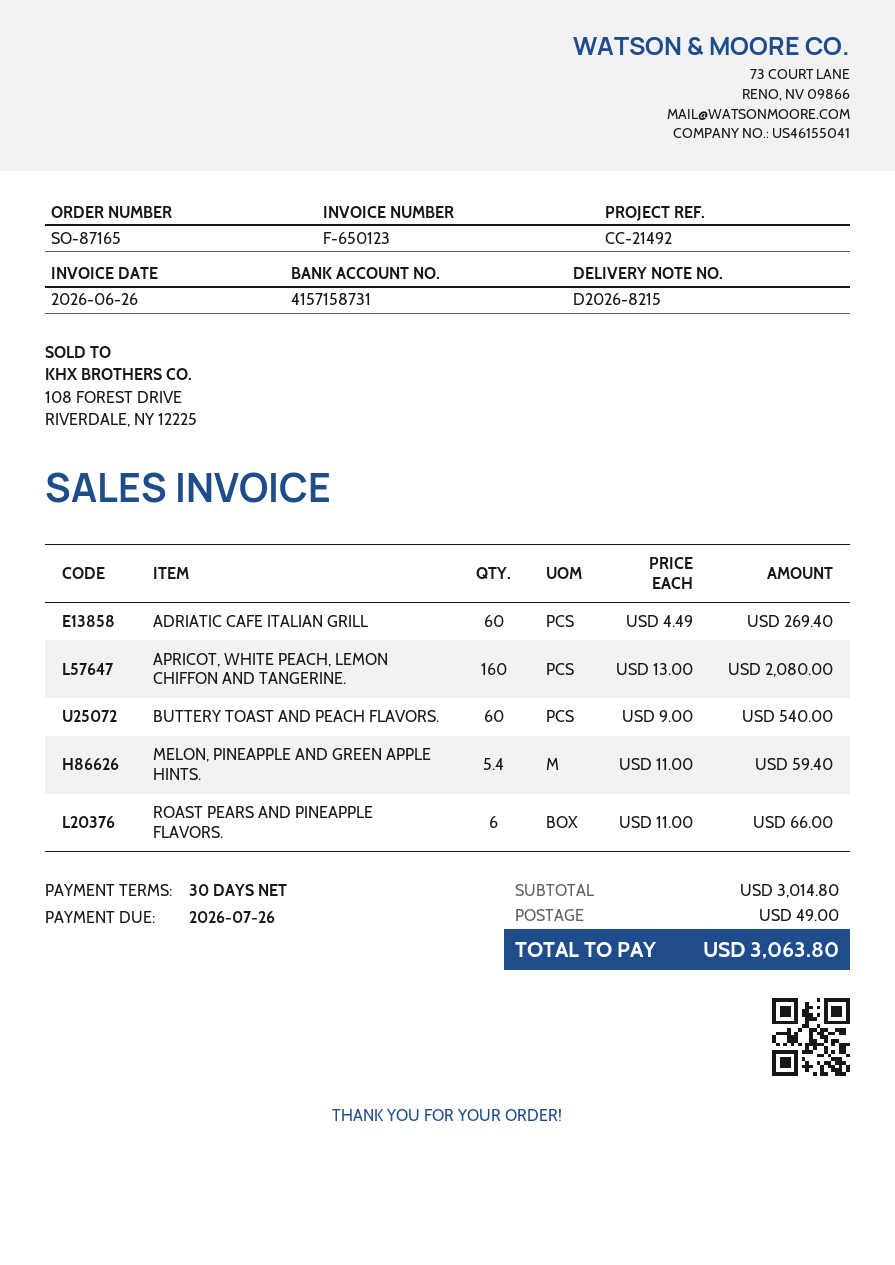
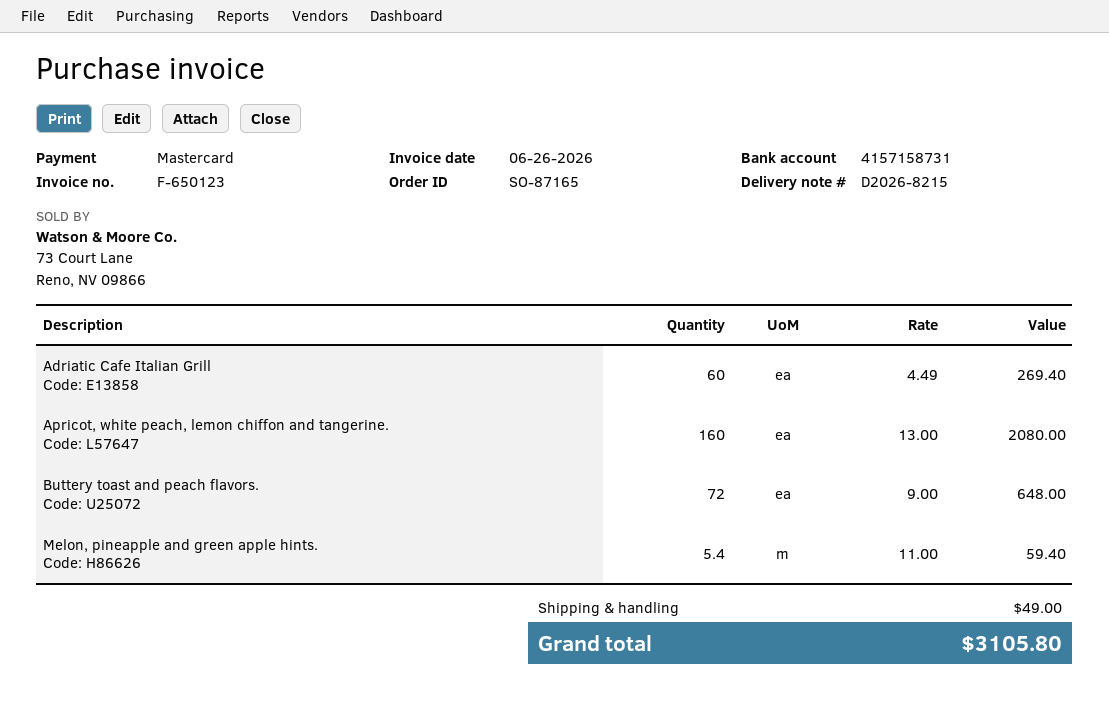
BUTTERY TOAST AND PEACH FLAVORS.: 60 x 9.00 = 540.00 -> 72 x 9.00 = 648.00
ROAST PEARS AND PINEAPPLE FLAVORS.: 6 x 11.00 = 66.00 -> none
total: 3063.80 -> 3105.80

